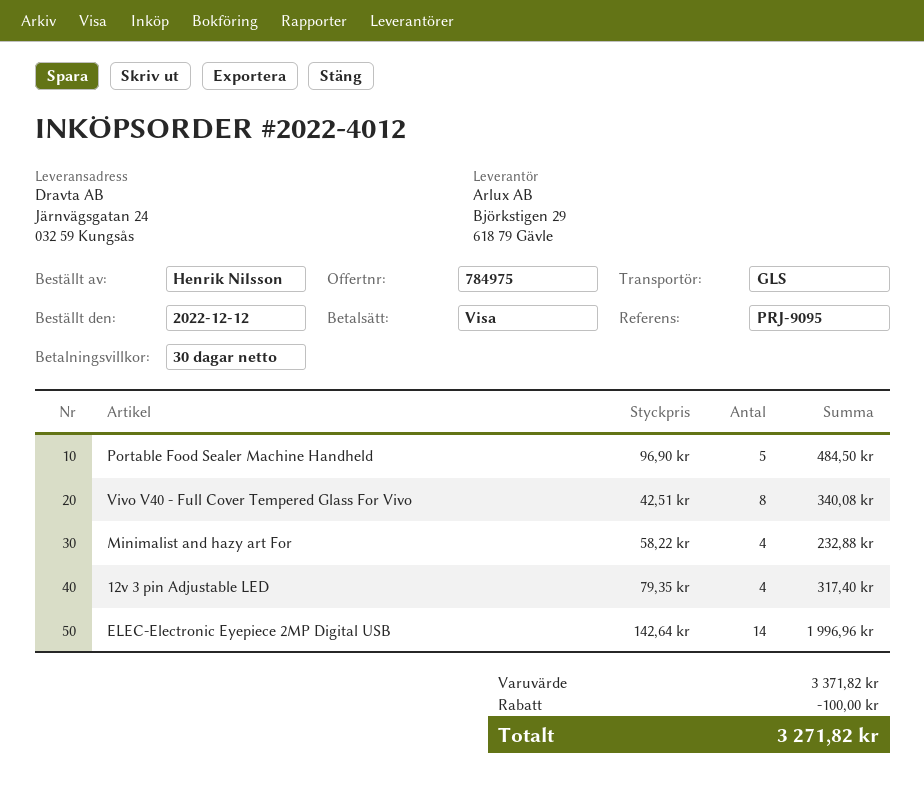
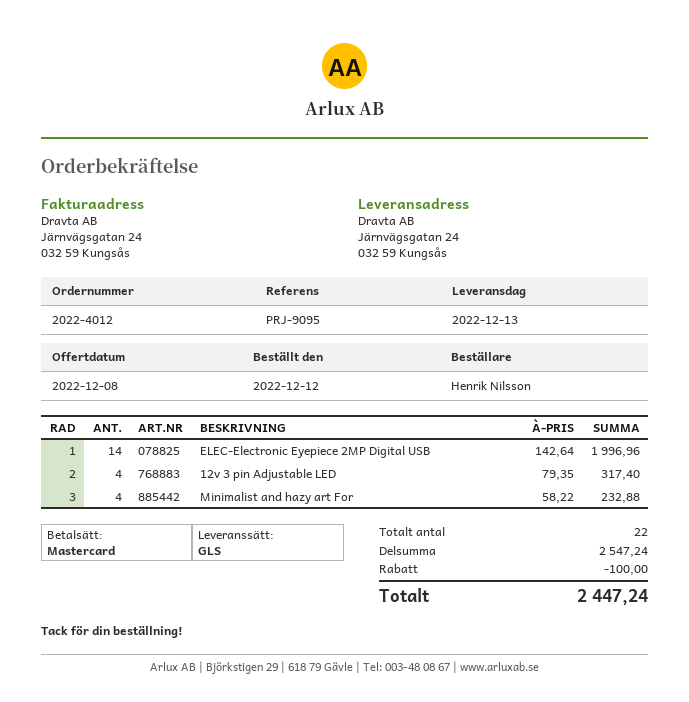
payment method: Visa -> Mastercard
Portable Food Sealer Machine Handheld: 5 x 96.90 = 484.50 -> none
Vivo V40 - Full Cover Tempered Glass For Vivo: 8 x 42.51 = 340.08 -> none
subtotal: 3371.82 -> 2547.24
total: 3271.82 -> 2447.24

